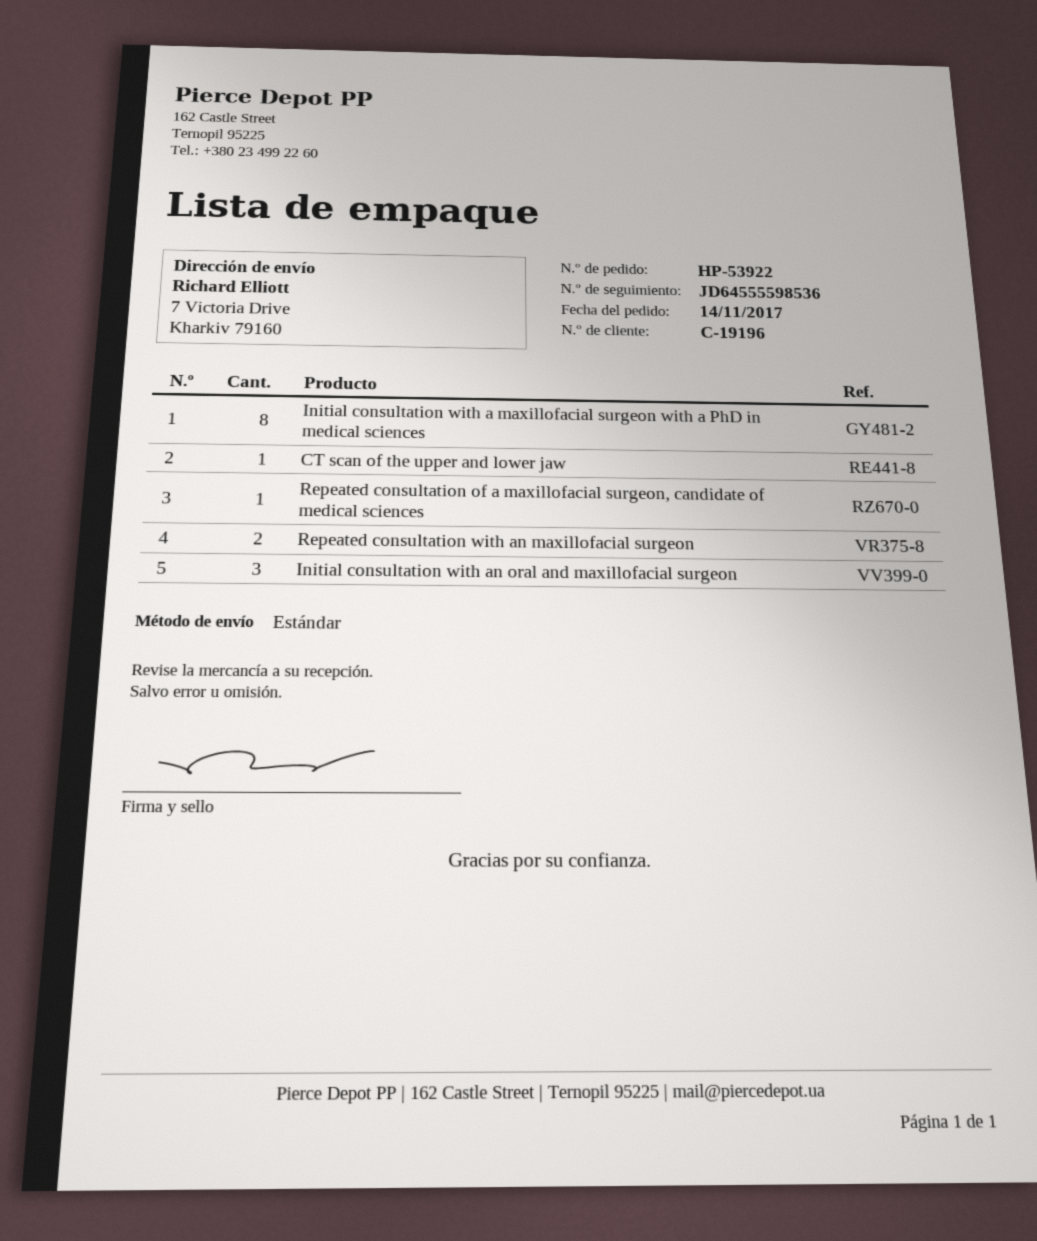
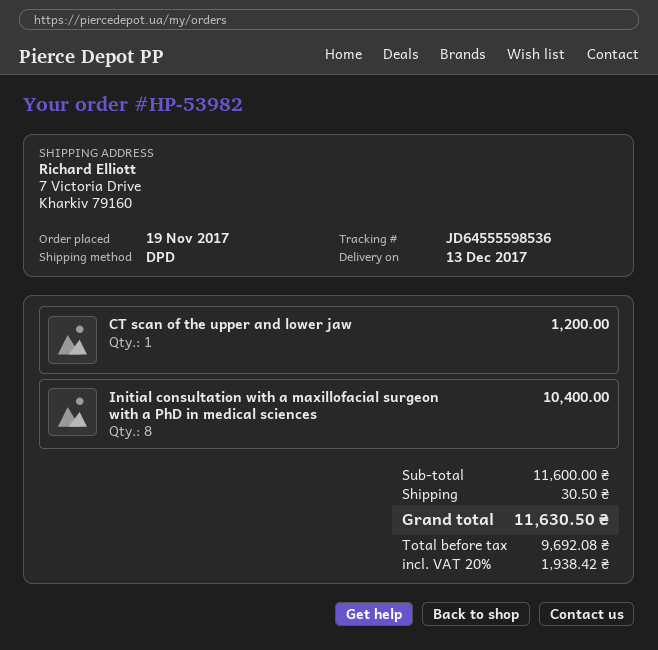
order number: HP-53922 -> HP-53982
order date: 2017-11-14 -> 2017-11-19
shipping method: standard -> DPD
Repeated consultation of a maxillofacial surgeon, candidate of medical sciences: 1 -> none
Repeated consultation with an maxillofacial surgeon: 2 -> none
Initial consultation with an oral and maxillofacial surgeon: 3 -> none

